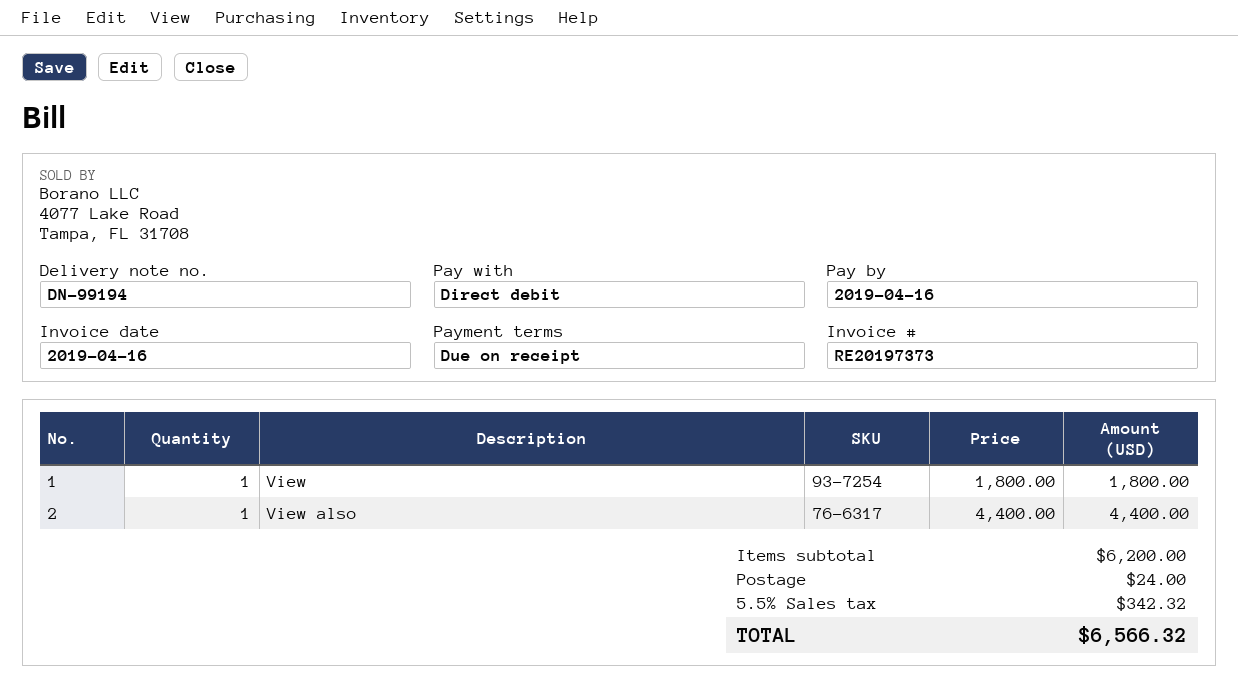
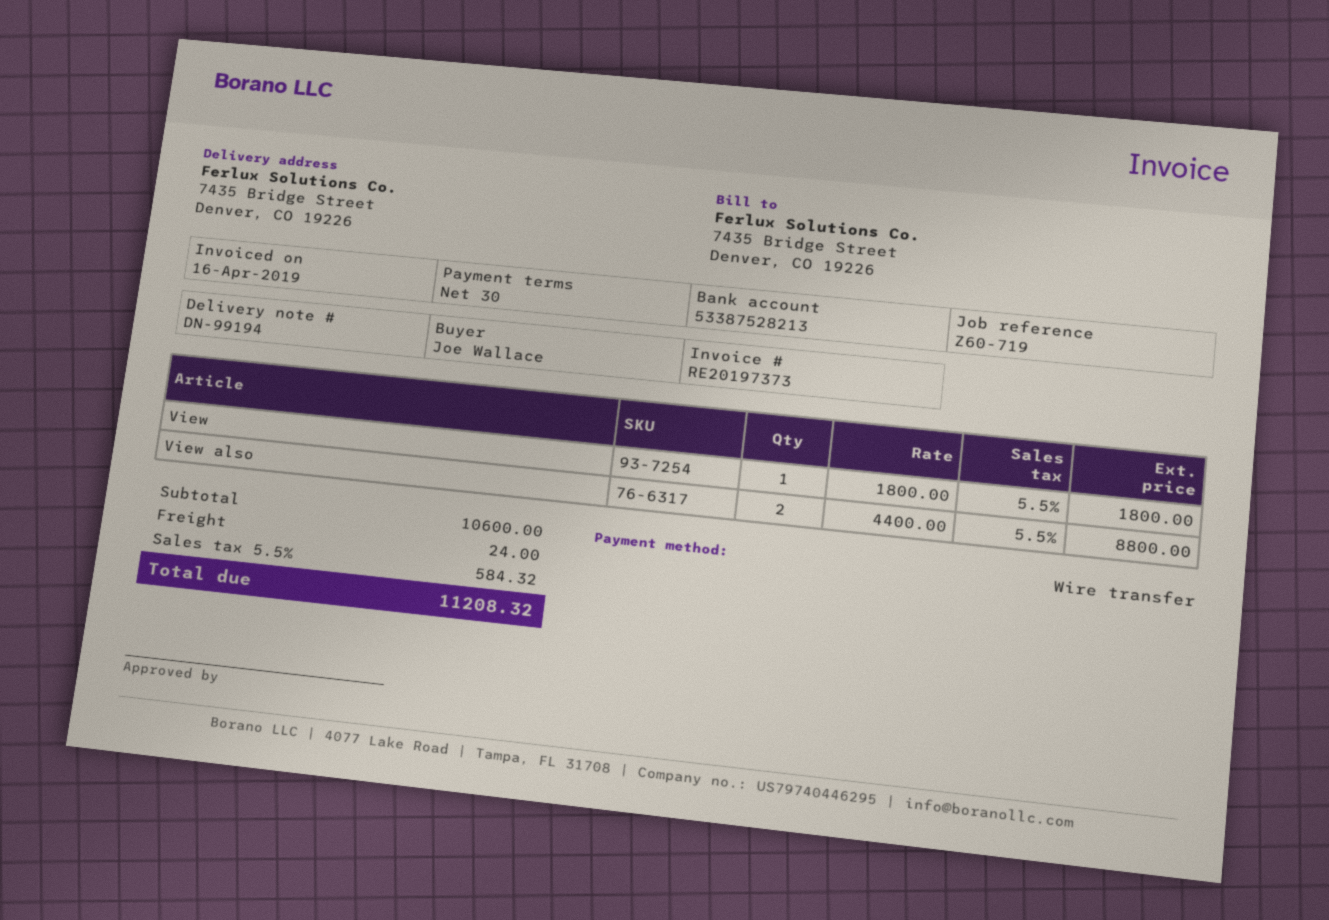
payment terms: on receipt -> 30 days
payment method: direct debit -> bank transfer
View also: 1 x 4400.00 = 4400.00 -> 2 x 4400.00 = 8800.00
subtotal: 6200.00 -> 10600.00
tax: 5.5% = 342.32 -> 5.5% = 584.32
total: 6566.32 -> 11208.32

